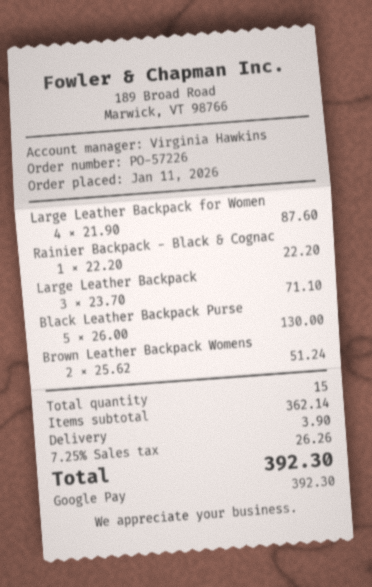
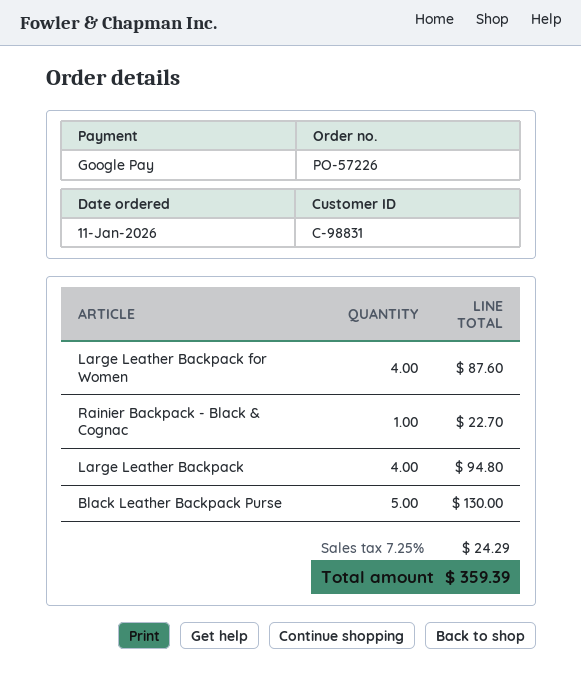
Rainier Backpack - Black & Cognac: 1 for 22.20 -> 1 for 22.70
Large Leather Backpack: 3 for 71.10 -> 4 for 94.80
Brown Leather Backpack Womens: 2 for 51.24 -> none
shipping: 3.90 -> none
tax: 7.25% = 26.26 -> 7.25% = 24.29
total: 392.30 -> 359.39

